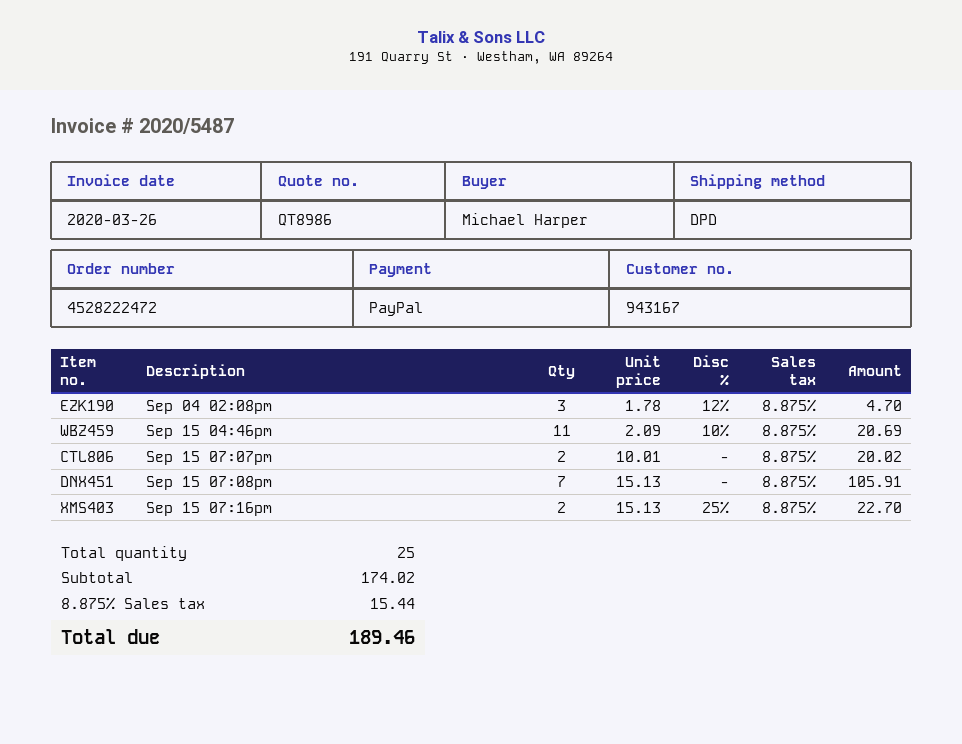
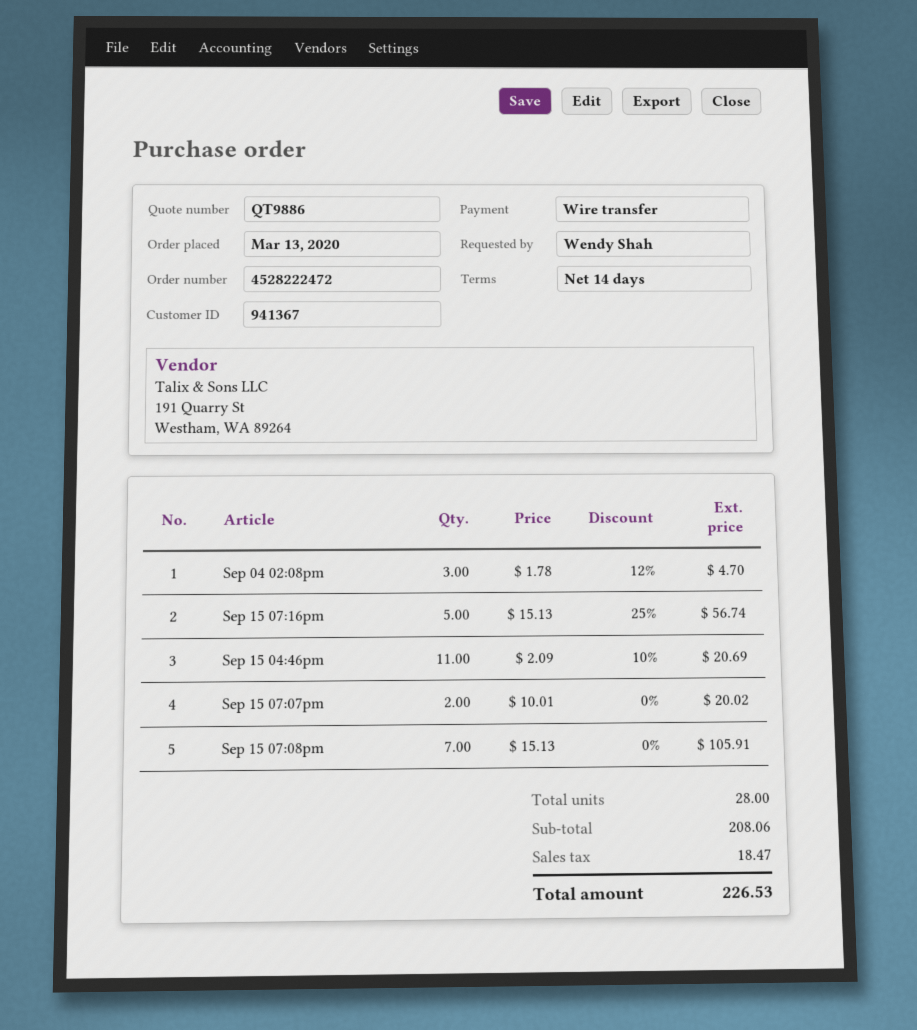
quote number: QT8986 -> QT9886
customer number: 943167 -> 941367
ordered by: Michael Harper -> Wendy Shah
payment method: PayPal -> bank transfer
Sep 15 07:16pm: 2 x 15.13 - 25% = 22.70 -> 5 x 15.13 - 25% = 56.74
total quantity: 25 -> 28
subtotal: 174.02 -> 208.06
tax: 15.44 -> 18.47
total: 189.46 -> 226.53

